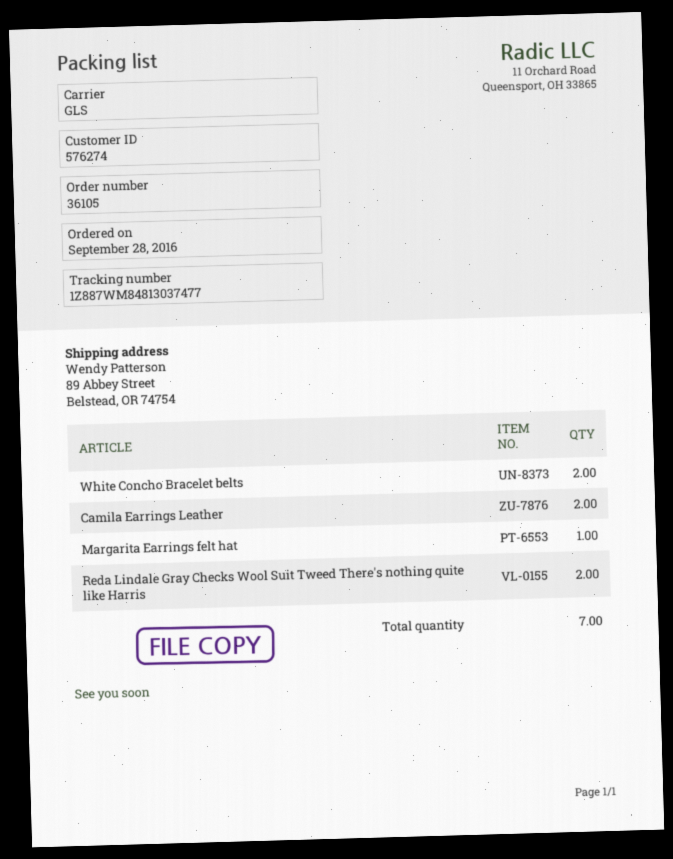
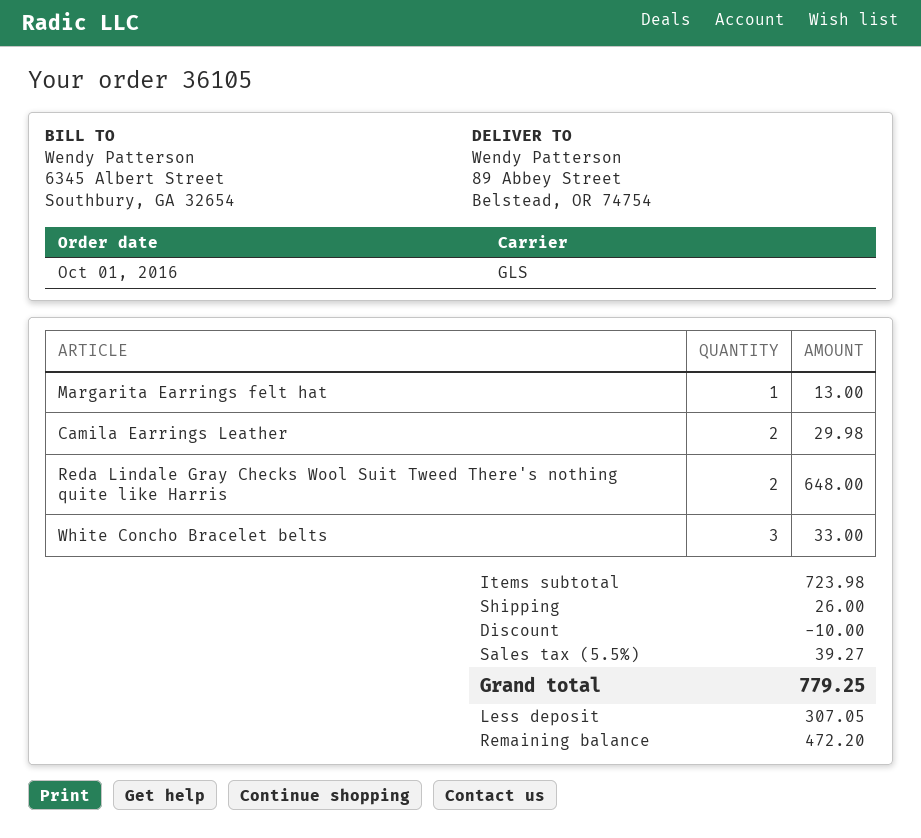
order date: 2016-09-28 -> 2016-10-01
White Concho Bracelet belts: 2 -> 3

